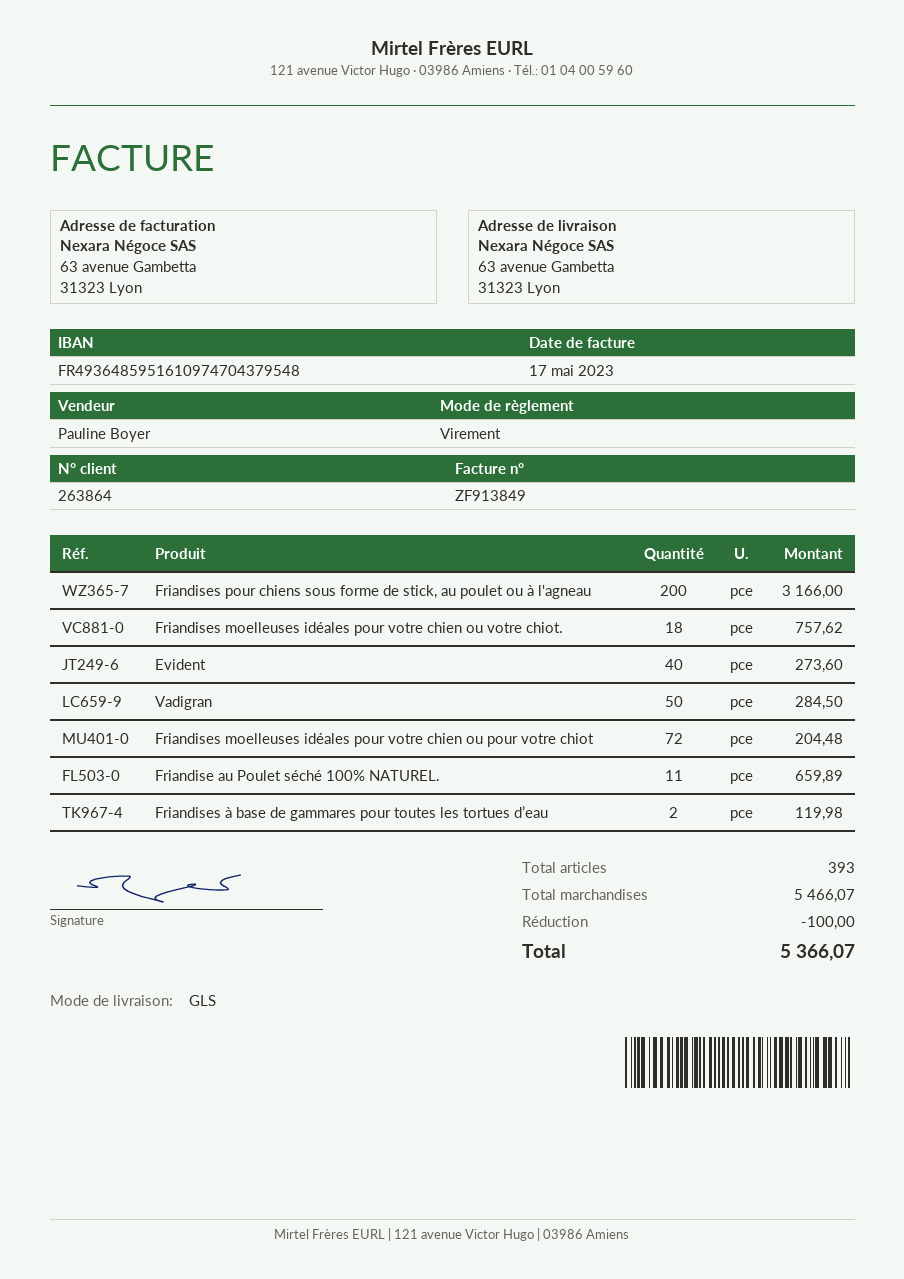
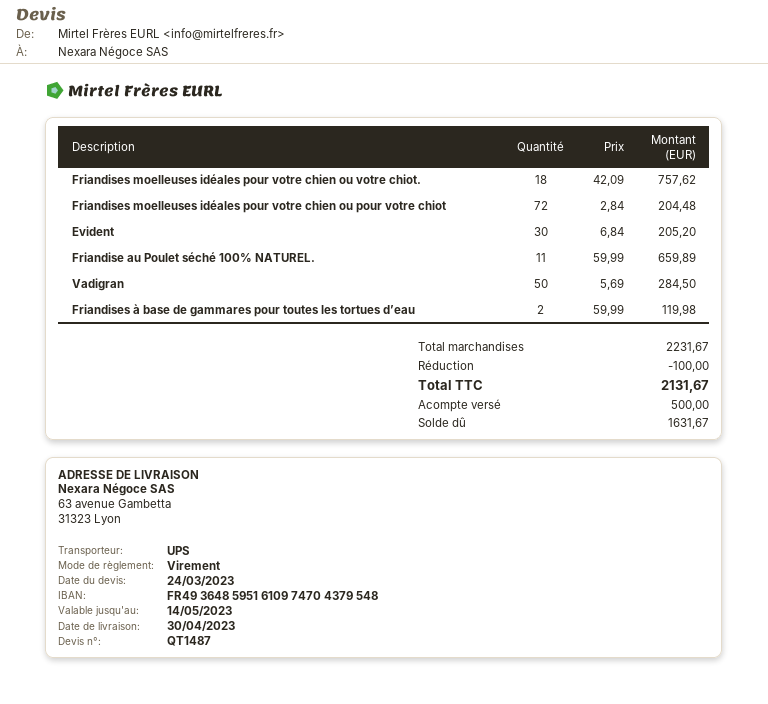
shipping method: GLS -> UPS
Friandises pour chiens sous forme de stick, au poulet ou à l'agneau: 200 for 3166.00 -> none
Evident: 40 for 273.60 -> 30 for 205.20
subtotal: 5466.07 -> 2231.67
total: 5366.07 -> 2131.67

